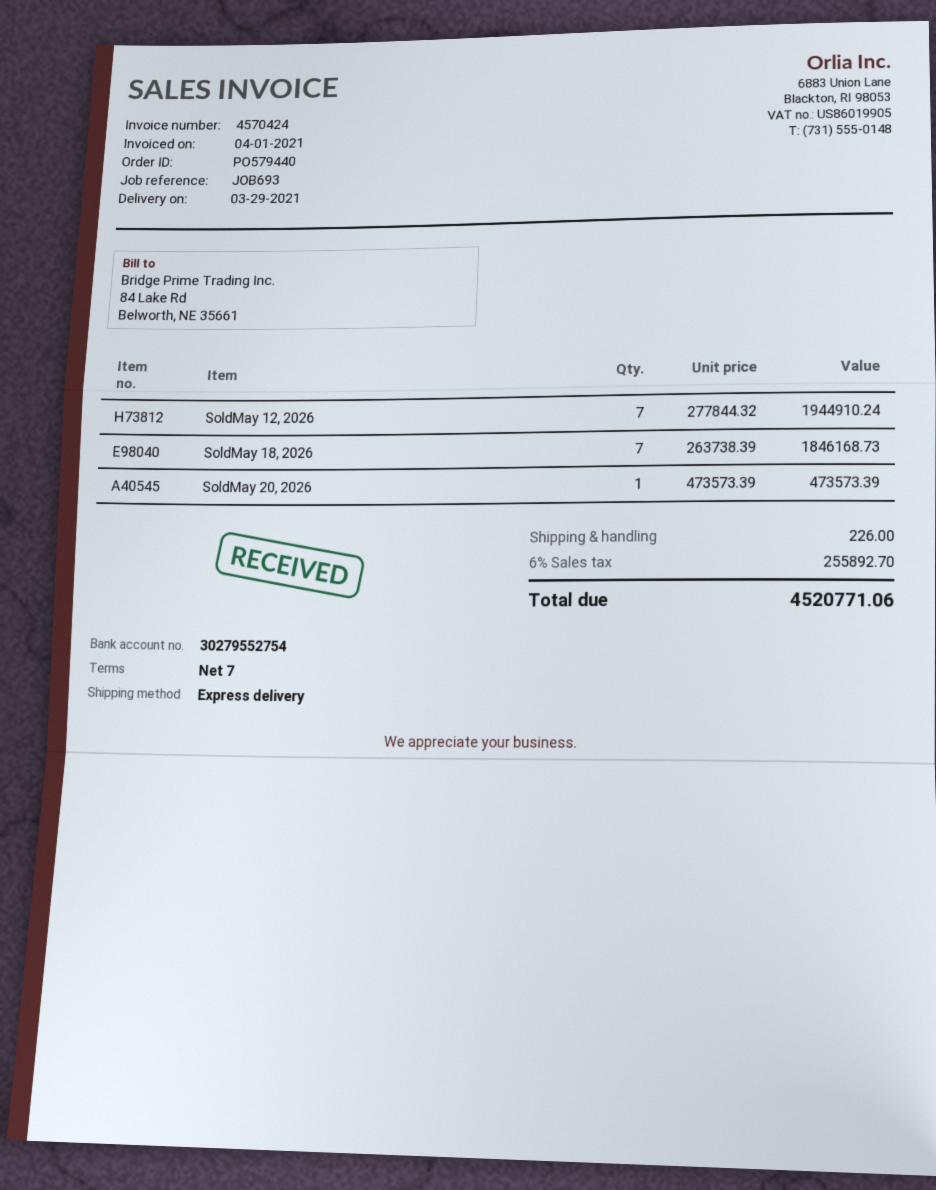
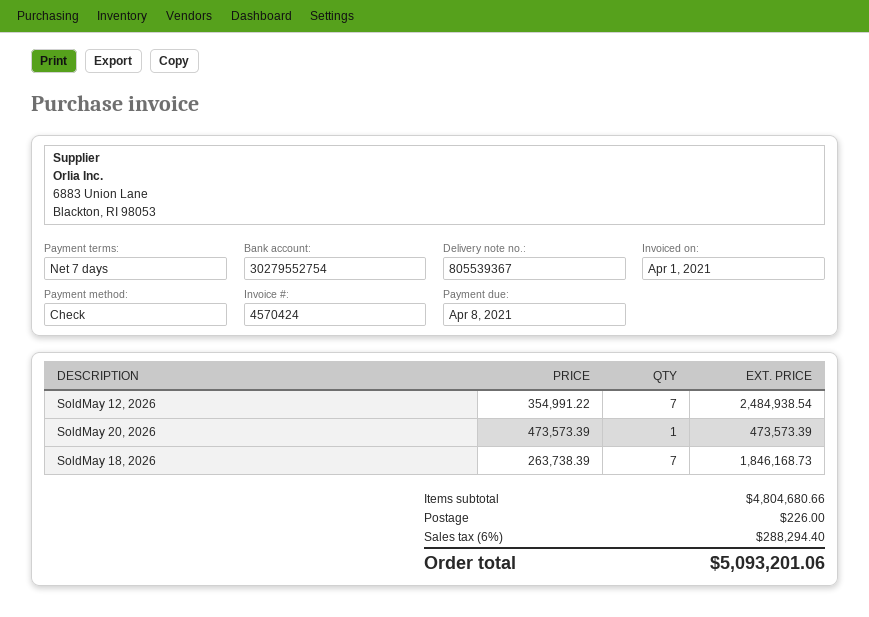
SoldMay 12, 2026: 7 x 277844.32 = 1944910.24 -> 7 x 354991.22 = 2484938.54
tax: 6% = 255892.70 -> 6% = 288294.40
total: 4520771.06 -> 5093201.06

